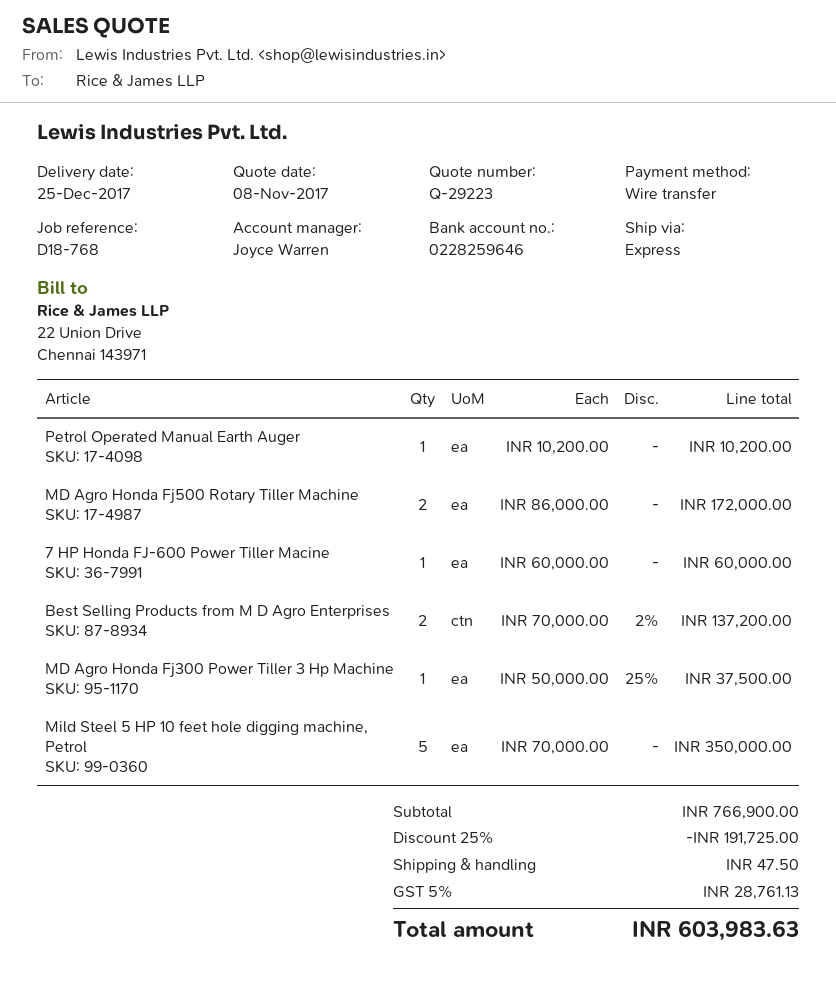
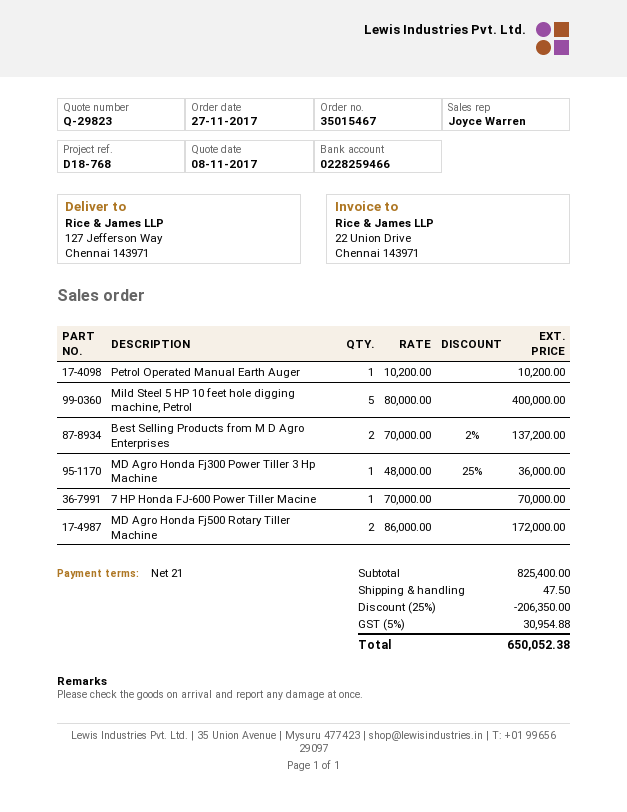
quote number: Q-29223 -> Q-29823
bank account: 0228259646 -> 0228259466
7 HP Honda FJ-600 Power Tiller Macine: 1 x 60000.00 = 60000.00 -> 1 x 70000.00 = 70000.00
MD Agro Honda Fj300 Power Tiller 3 Hp Machine: 1 x 50000.00 - 25% = 37500.00 -> 1 x 48000.00 - 25% = 36000.00
Mild Steel 5 HP 10 feet hole digging machine, Petrol: 5 x 70000.00 = 350000.00 -> 5 x 80000.00 = 400000.00
subtotal: 766900.00 -> 825400.00
discount: 25% = 191725.00 -> 25% = 206350.00
tax: 5% = 28761.13 -> 5% = 30954.88
total: 603983.63 -> 650052.38

